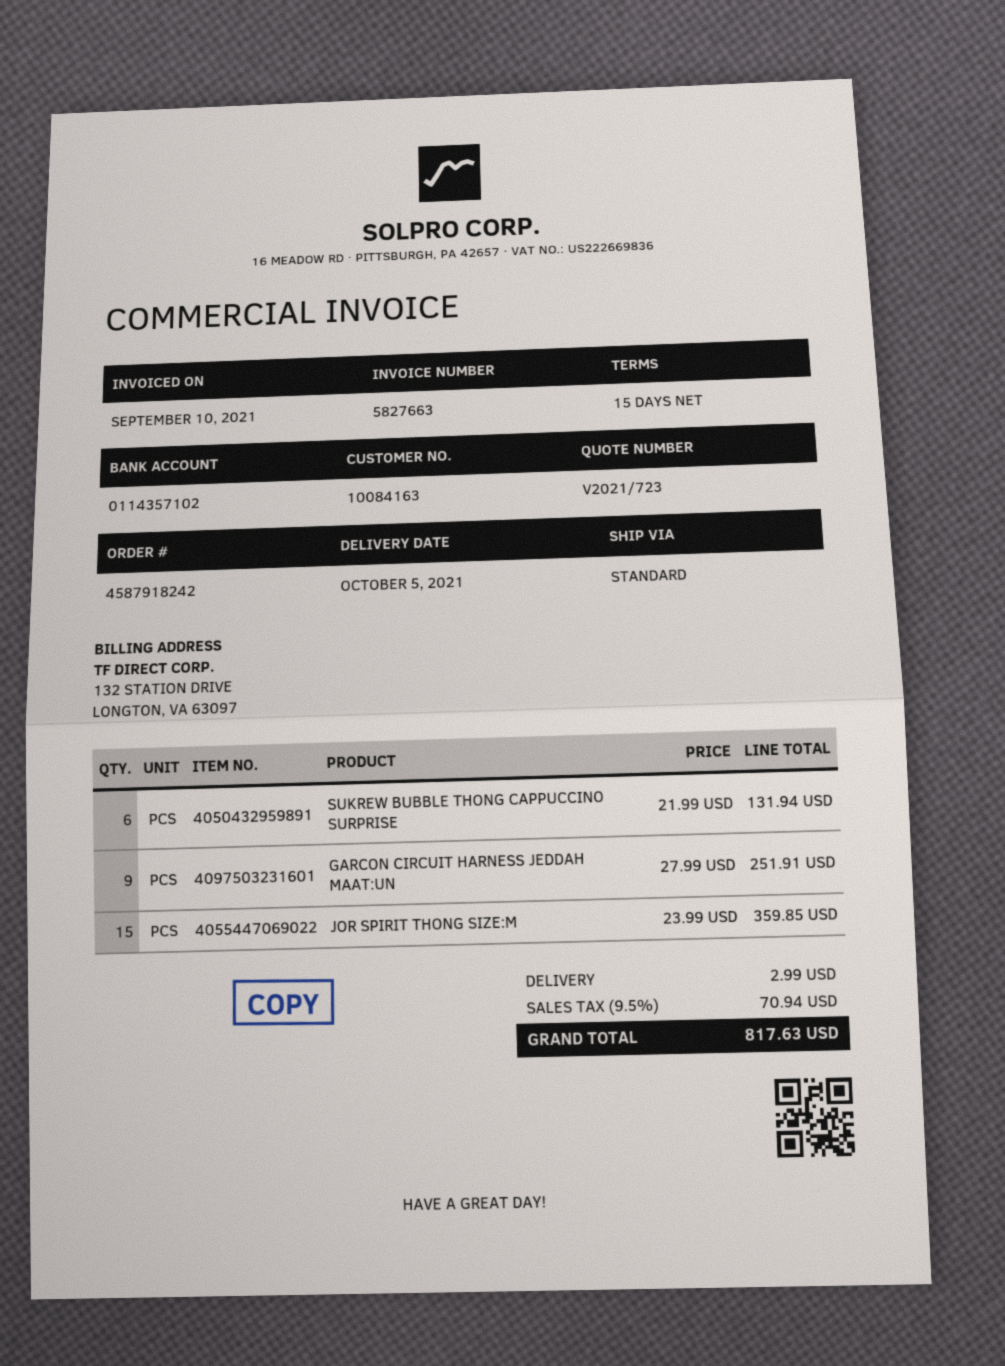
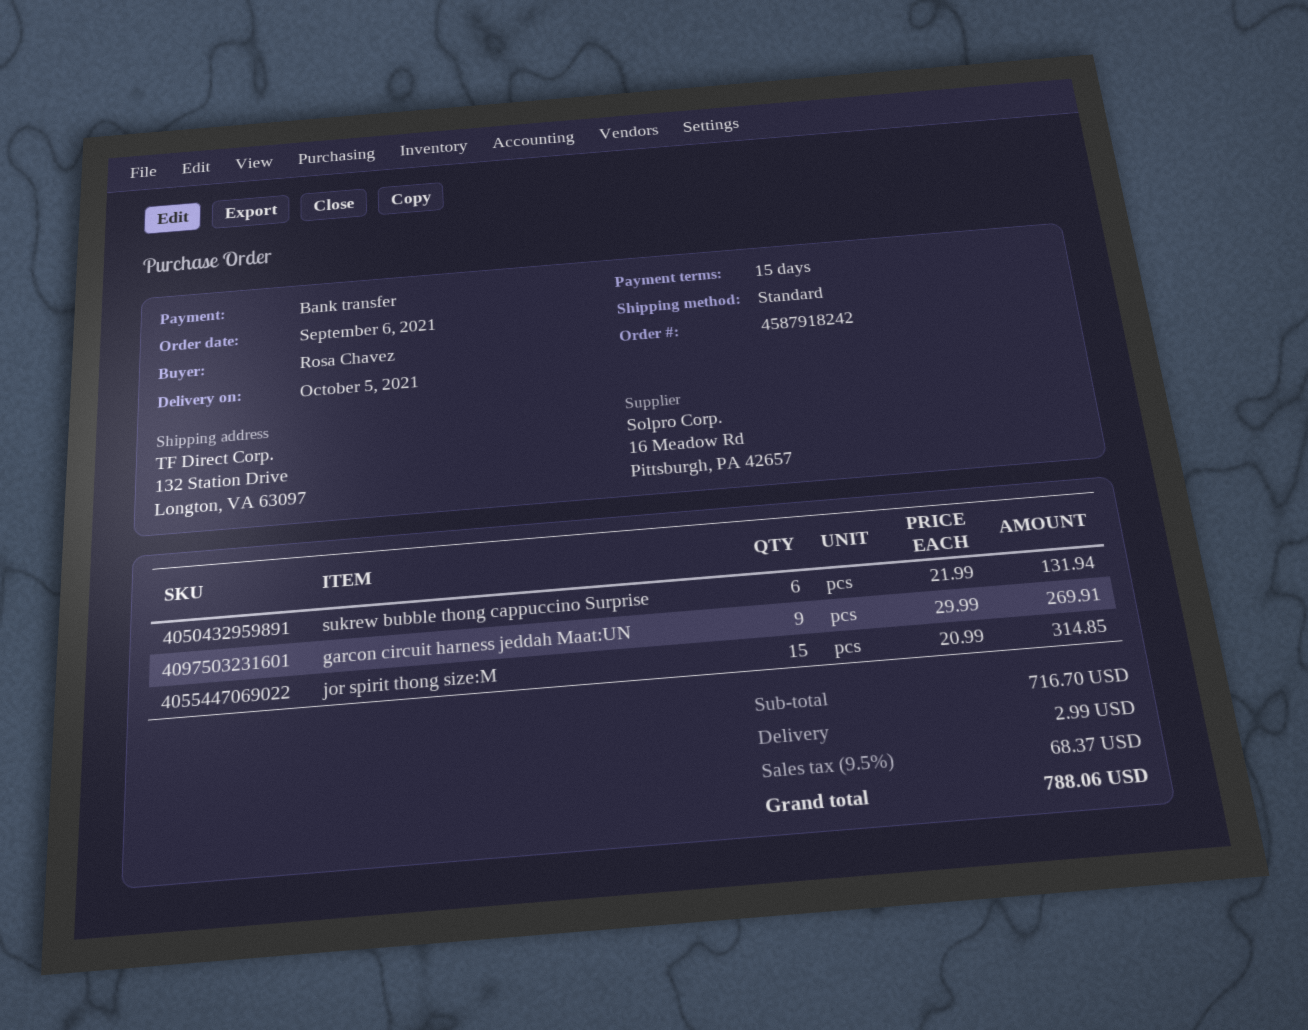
GARCON CIRCUIT HARNESS JEDDAH MAAT:UN: 9 x 27.99 = 251.91 -> 9 x 29.99 = 269.91
JOR SPIRIT THONG SIZE:M: 15 x 23.99 = 359.85 -> 15 x 20.99 = 314.85
tax: 9.5% = 70.94 -> 9.5% = 68.37
total: 817.63 -> 788.06

